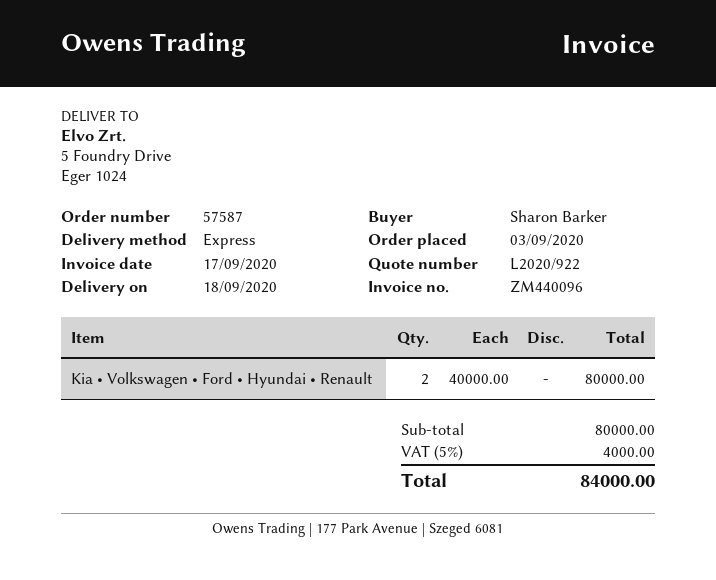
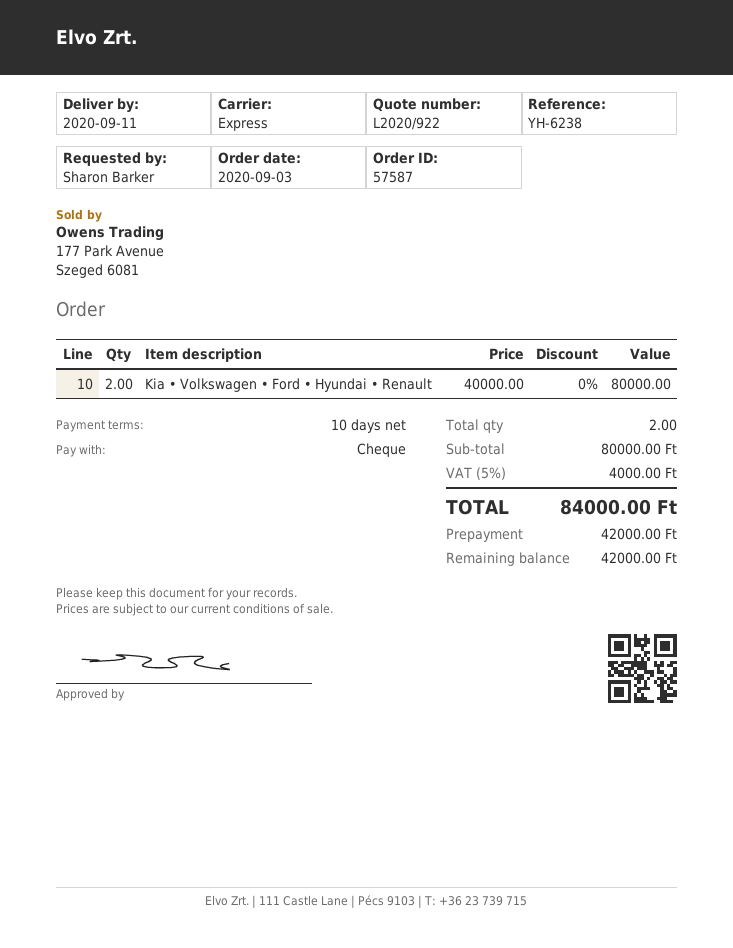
delivery date: 2020-09-18 -> 2020-09-11

